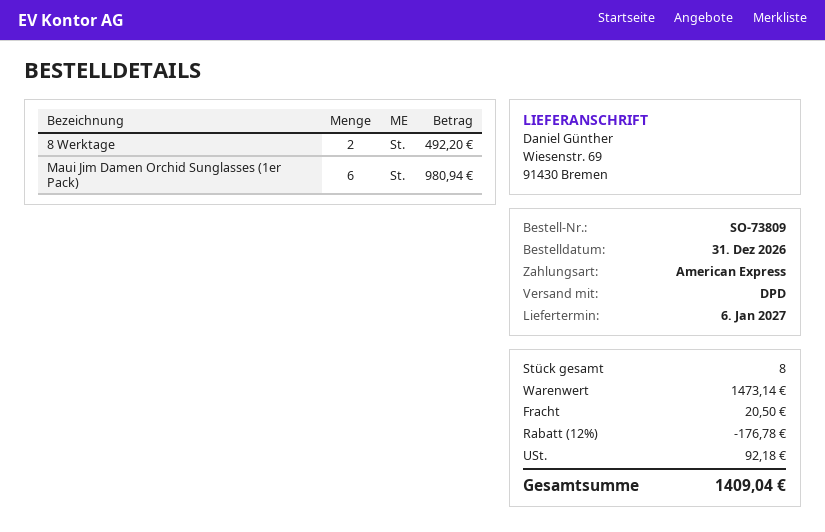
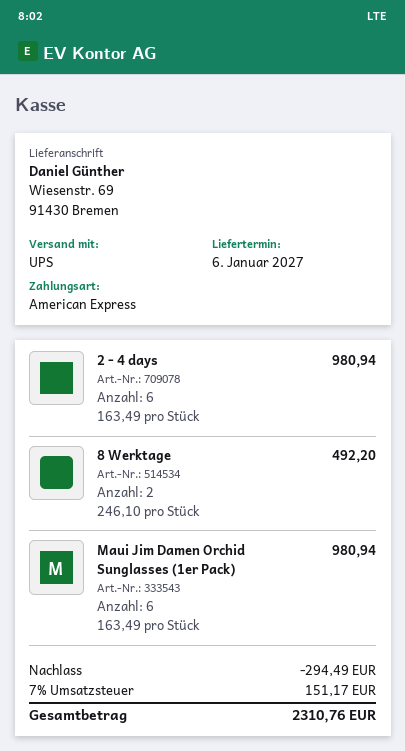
shipping method: DPD -> UPS
2 - 4 days: none -> 6 for 980.94
discount: 176.78 -> 294.49
shipping: 20.50 -> none
tax: 92.18 -> 151.17
total: 1409.04 -> 2310.76

